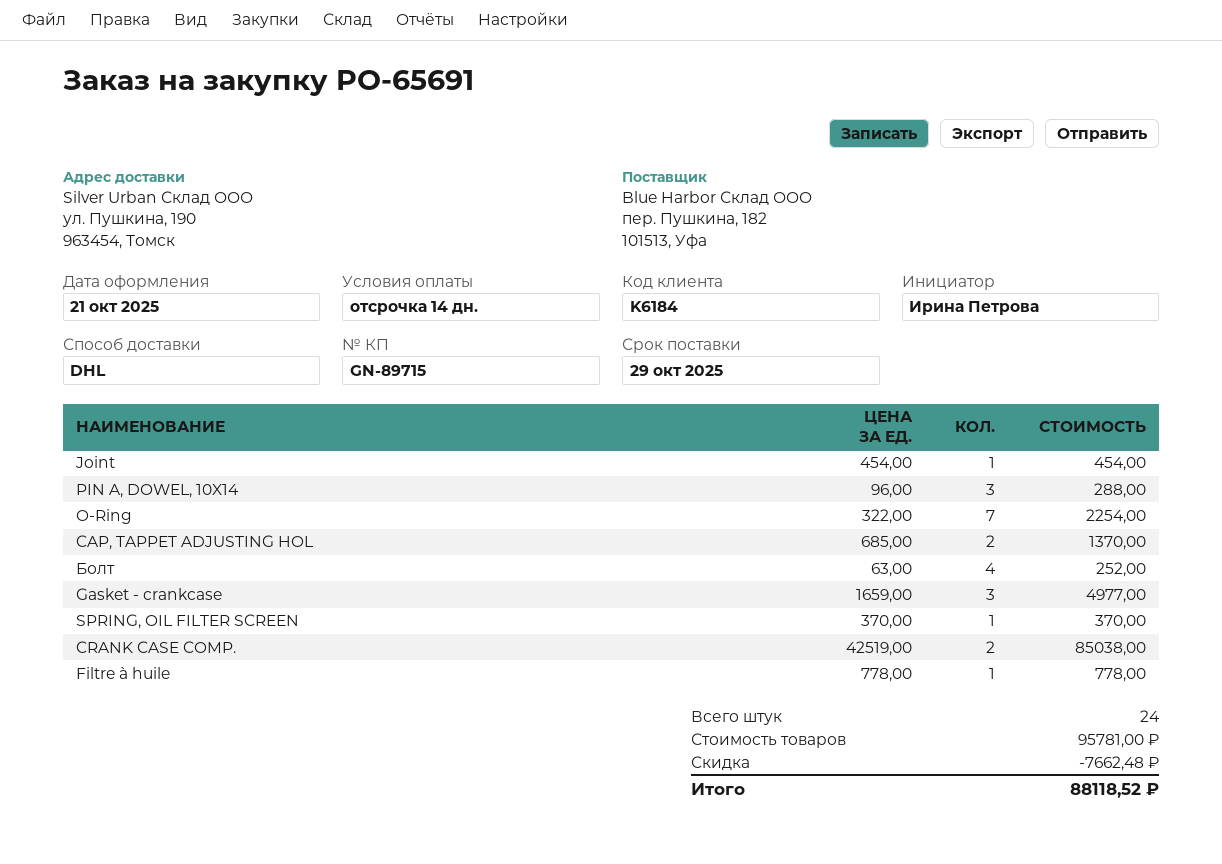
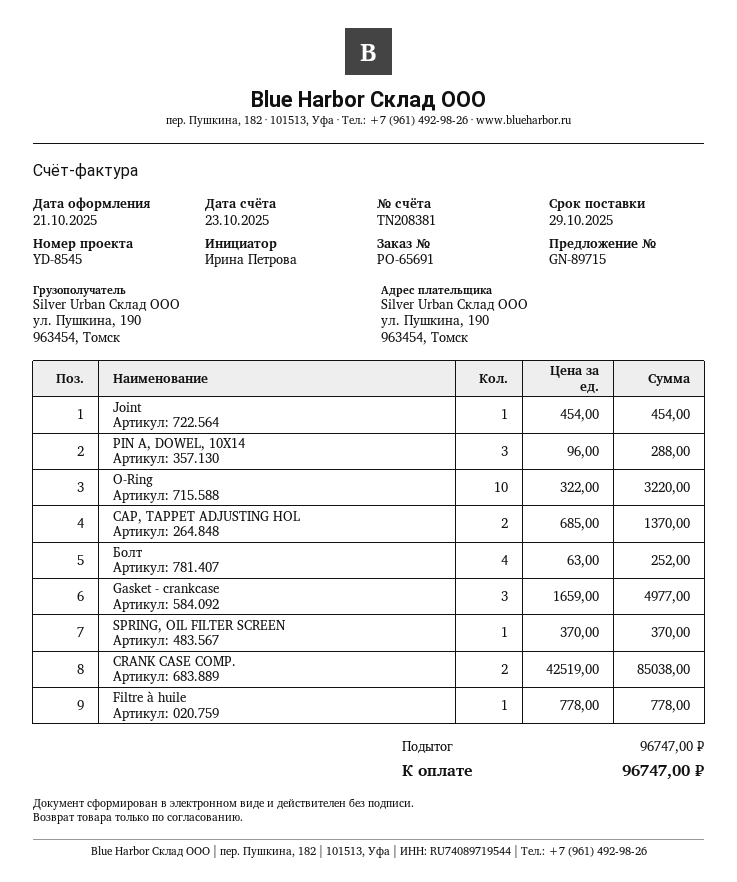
O-Ring: 7 x 322.00 = 2254.00 -> 10 x 322.00 = 3220.00
subtotal: 95781.00 -> 96747.00
discount: 7662.48 -> none
total: 88118.52 -> 96747.00

